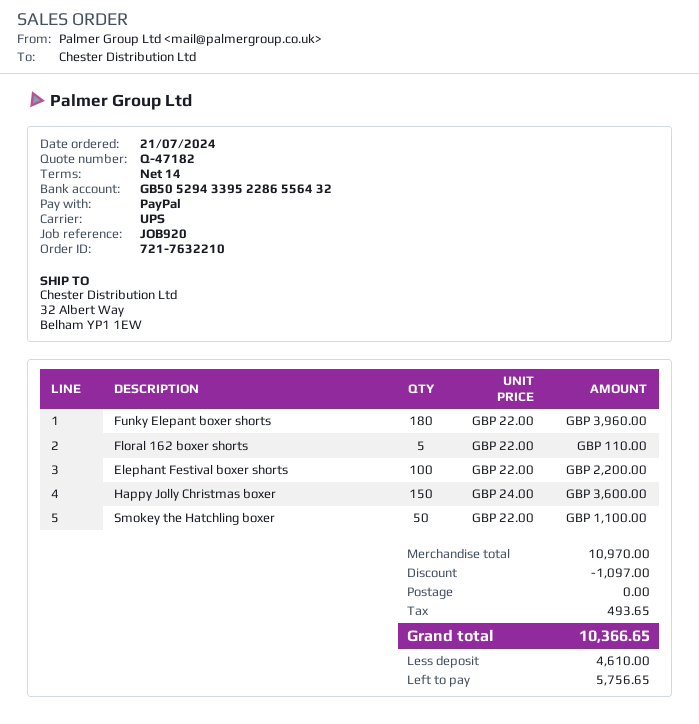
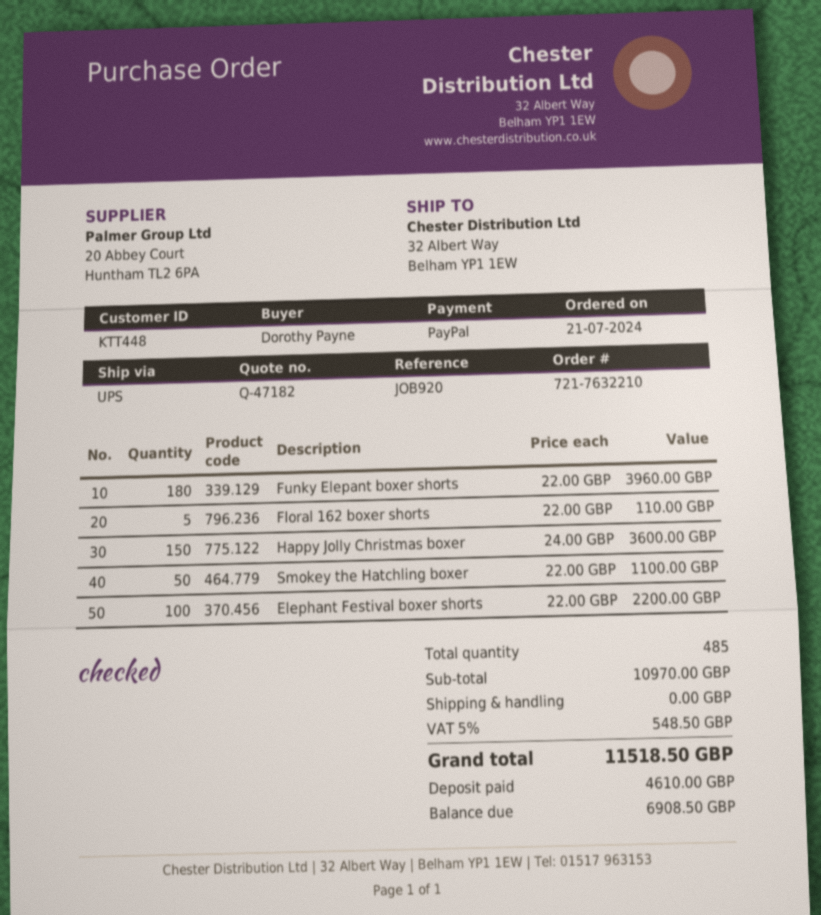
discount: 1097.00 -> none
tax: 493.65 -> 548.50
total: 10366.65 -> 11518.50
balance: 5756.65 -> 6908.50

